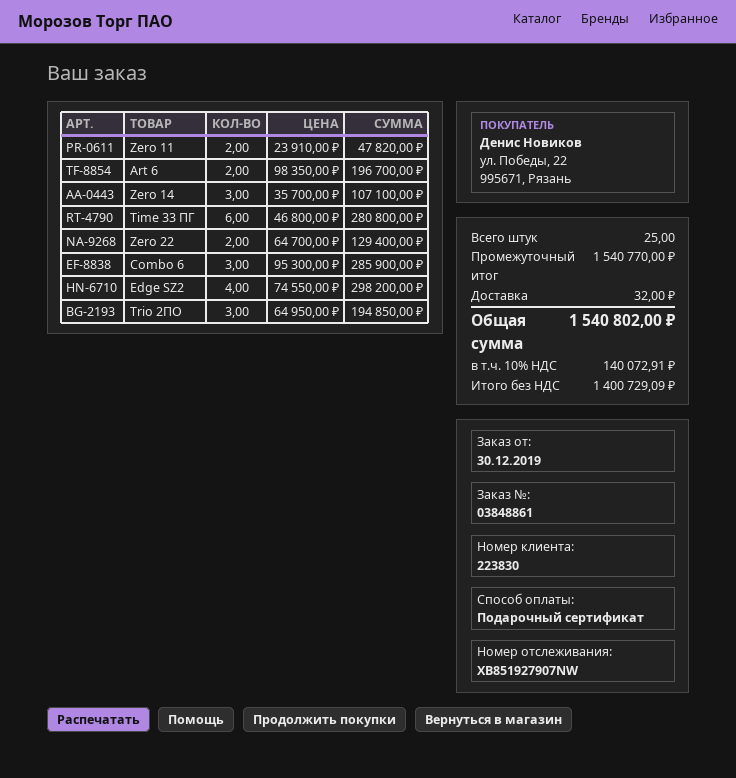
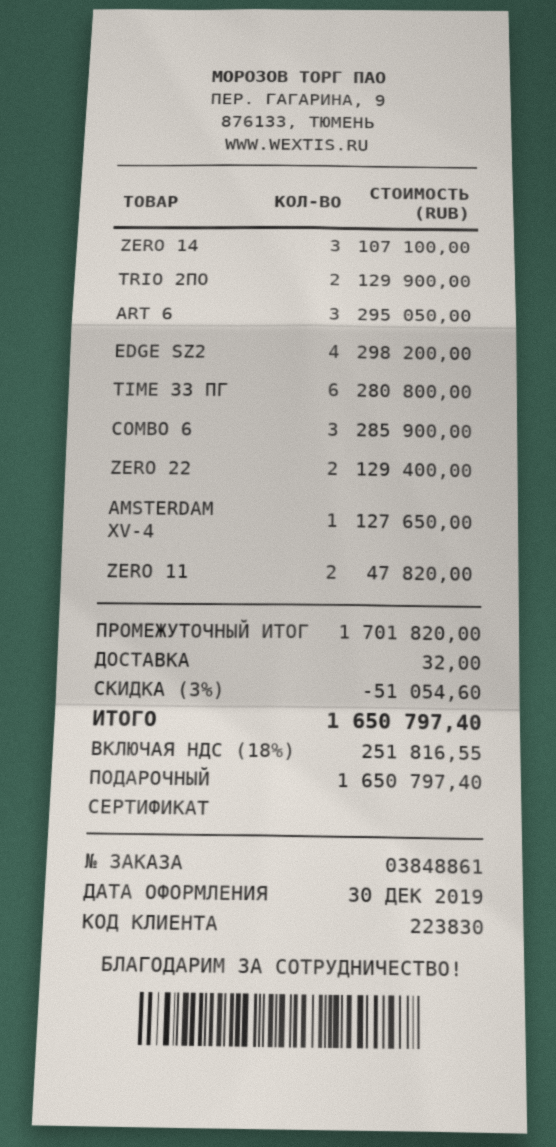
Art 6: 2 for 196700.00 -> 3 for 295050.00
Trio 2ПО: 3 for 194850.00 -> 2 for 129900.00
AMSTERDAM XV-4: none -> 1 for 127650.00
subtotal: 1540770.00 -> 1701820.00
discount: none -> 3% = 51054.60
tax: 10% = 140072.91 -> 18% = 251816.55
total: 1540802.00 -> 1650797.40

